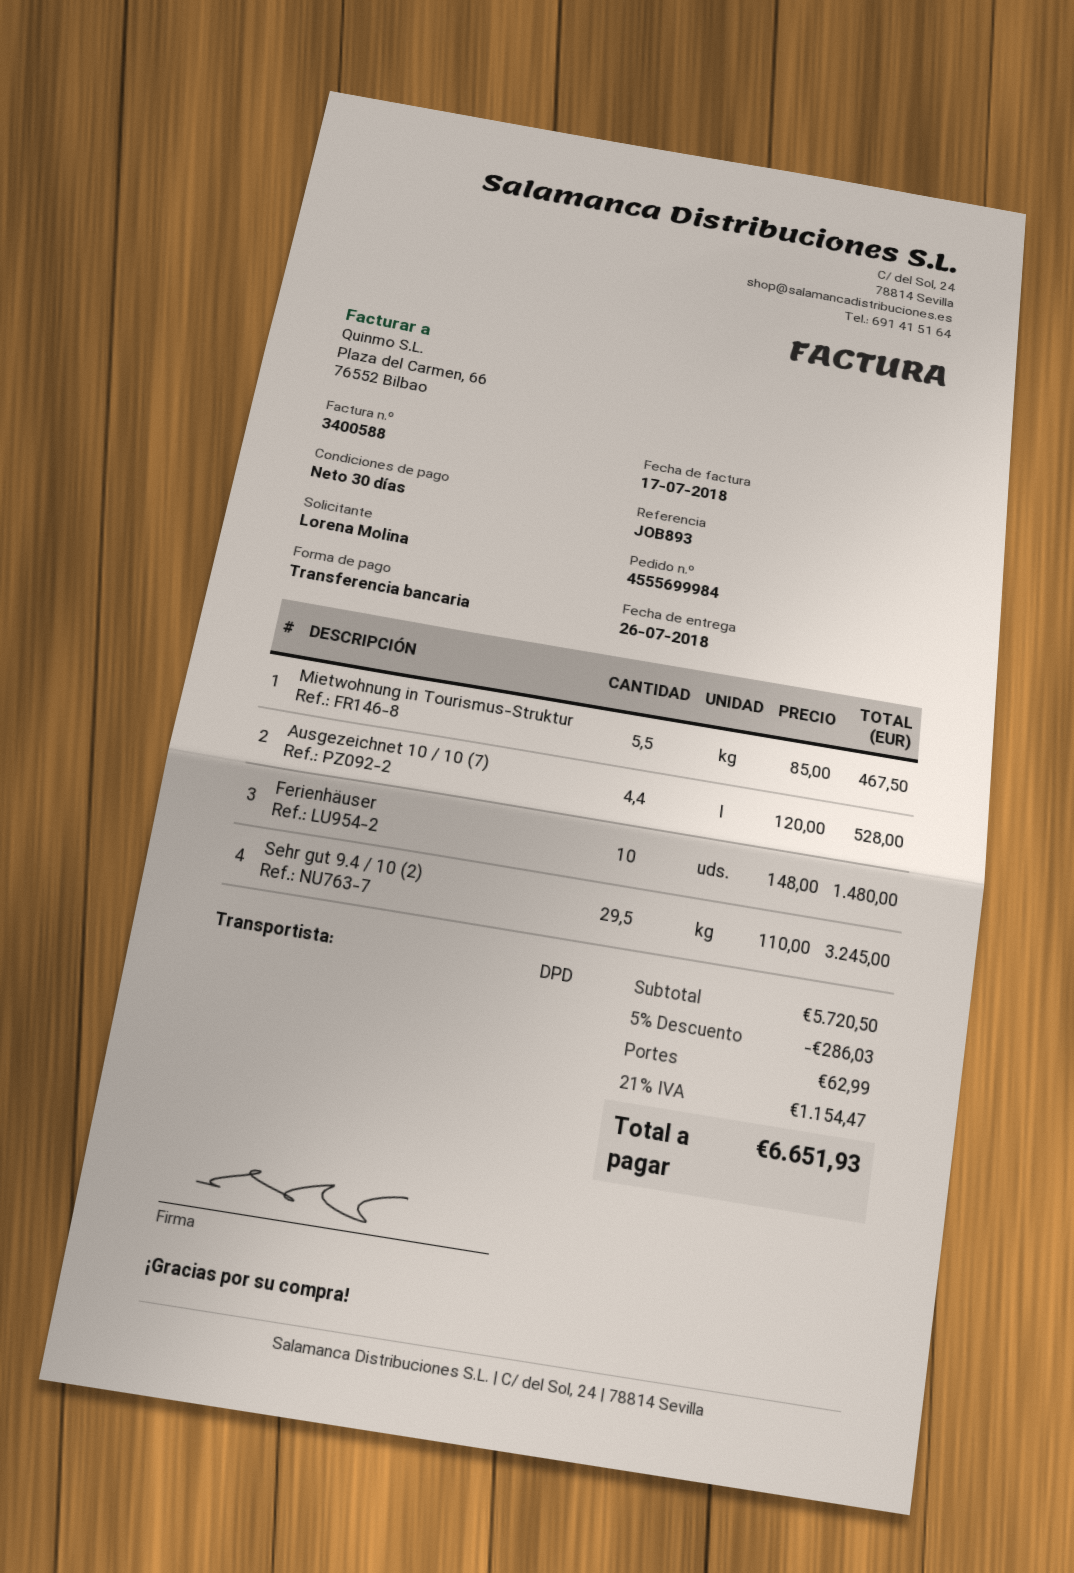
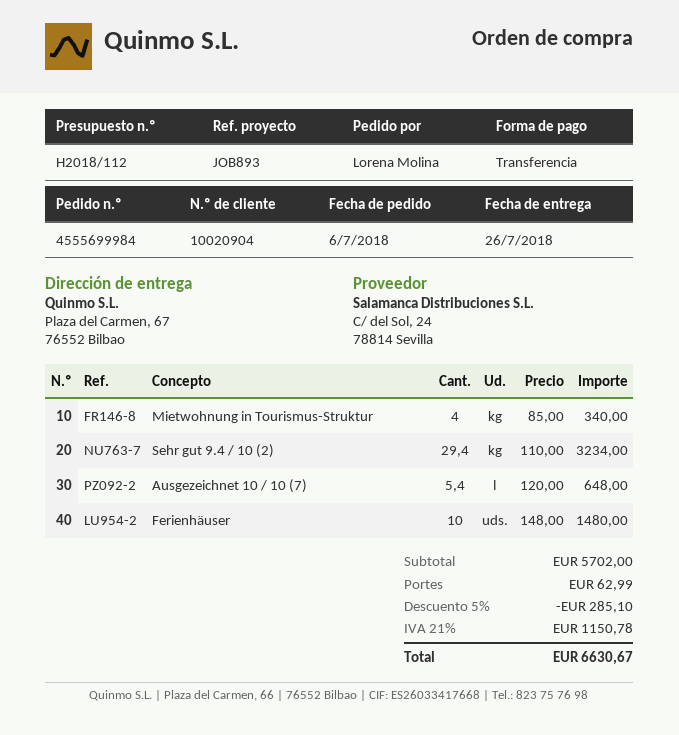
Mietwohnung in Tourismus-Struktur: 5.5 x 85.00 = 467.50 -> 4 x 85.00 = 340.00
Ausgezeichnet 10 / 10 (7): 4.4 x 120.00 = 528.00 -> 5.4 x 120.00 = 648.00
Sehr gut 9.4 / 10 (2): 29.5 x 110.00 = 3245.00 -> 29.4 x 110.00 = 3234.00
subtotal: 5720.50 -> 5702.00
discount: 5% = 286.03 -> 5% = 285.10
tax: 21% = 1154.47 -> 21% = 1150.78
total: 6651.93 -> 6630.67

